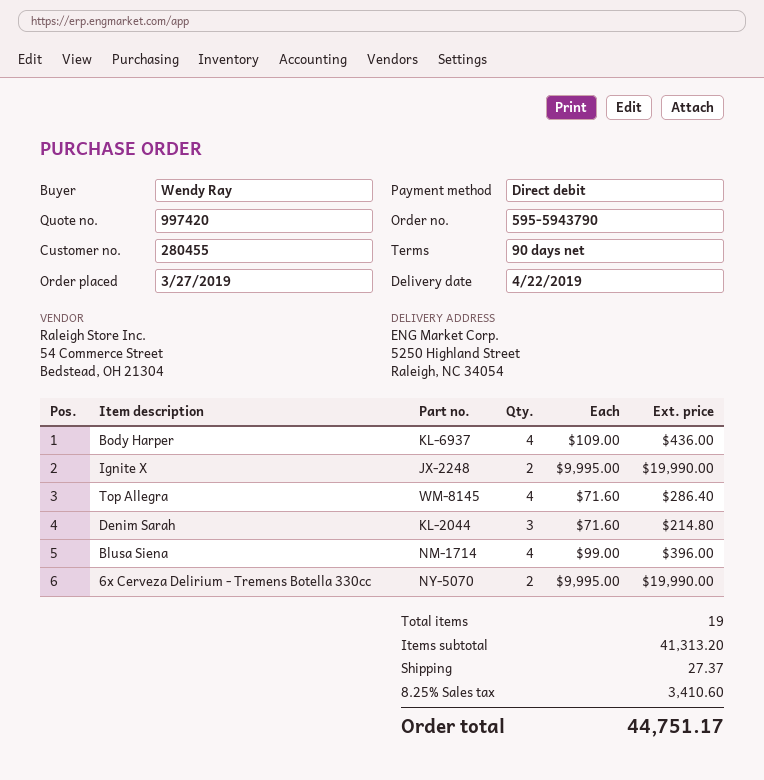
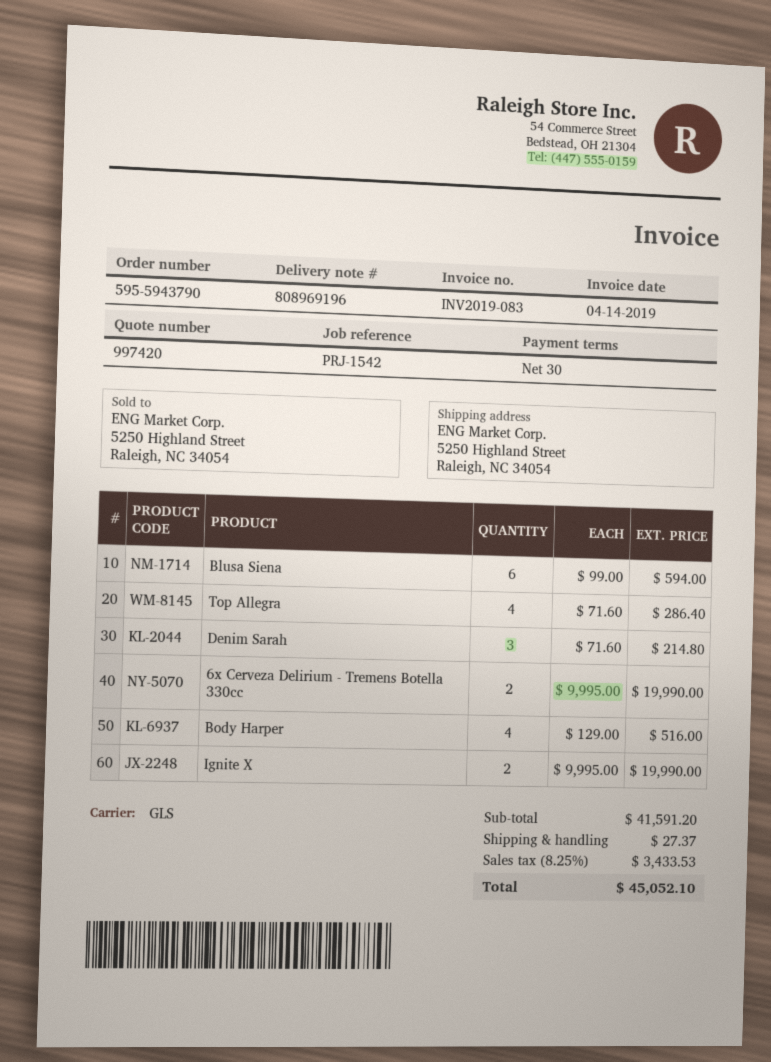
payment terms: 90 days -> 30 days
Body Harper: 4 x 109.00 = 436.00 -> 4 x 129.00 = 516.00
Blusa Siena: 4 x 99.00 = 396.00 -> 6 x 99.00 = 594.00
subtotal: 41313.20 -> 41591.20
tax: 8.25% = 3410.60 -> 8.25% = 3433.53
total: 44751.17 -> 45052.10

